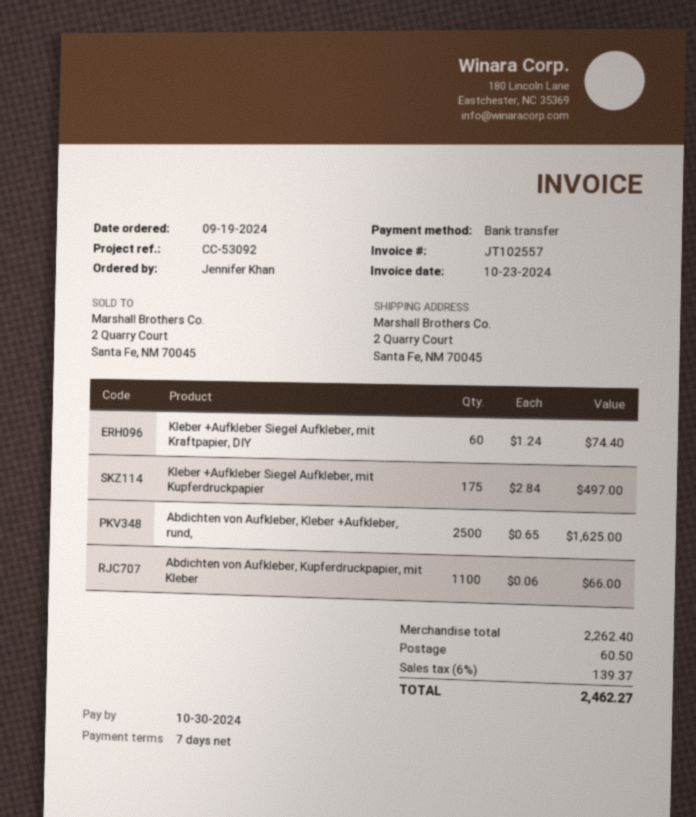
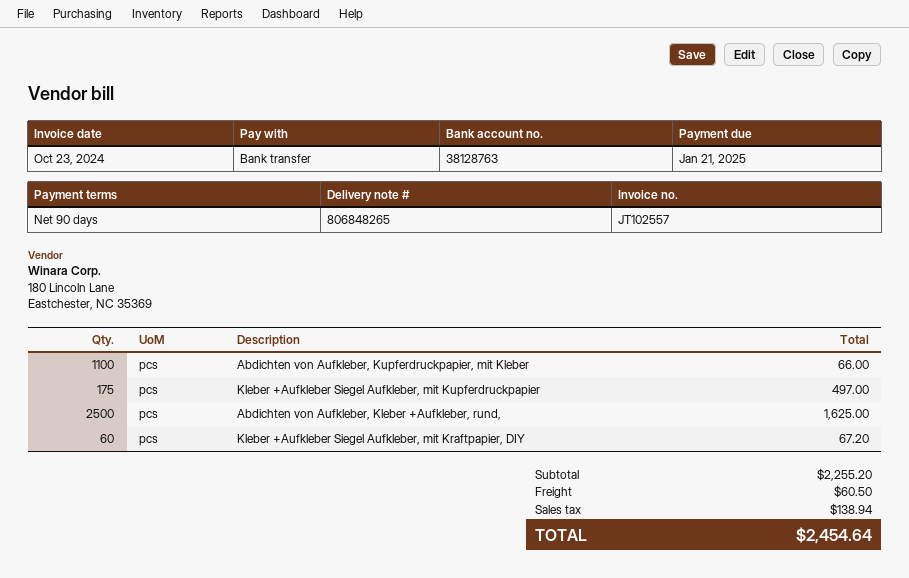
payment terms: 7 days -> 90 days
due date: 2024-10-30 -> 2025-01-21
Kleber +Aufkleber Siegel Aufkleber, mit Kraftpapier, DIY: 60 for 74.40 -> 60 for 67.20
subtotal: 2262.40 -> 2255.20
tax: 139.37 -> 138.94
total: 2462.27 -> 2454.64

